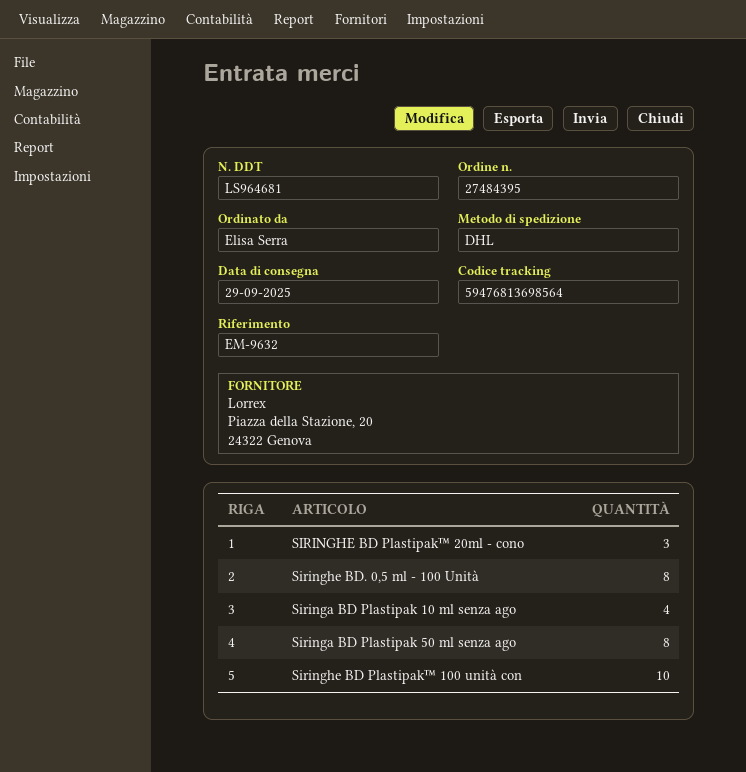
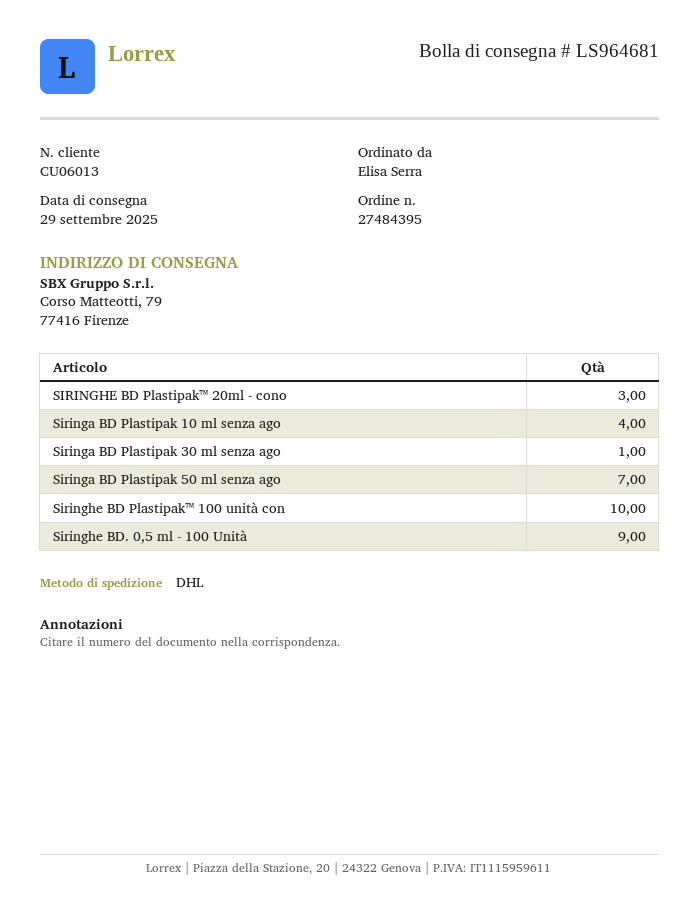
Siringhe BD. 0,5 ml - 100 Unità: 8 -> 9
Siringa BD Plastipak 50 ml senza ago: 8 -> 7
Siringa BD Plastipak 30 ml senza ago: none -> 1

